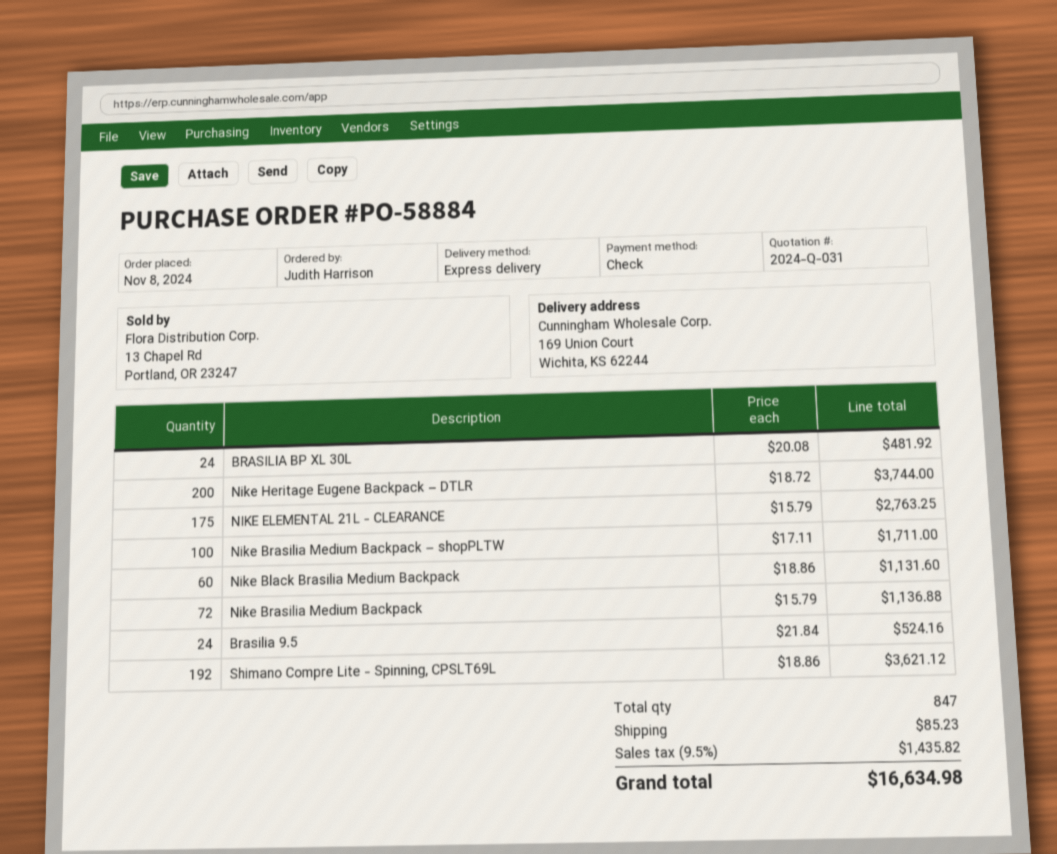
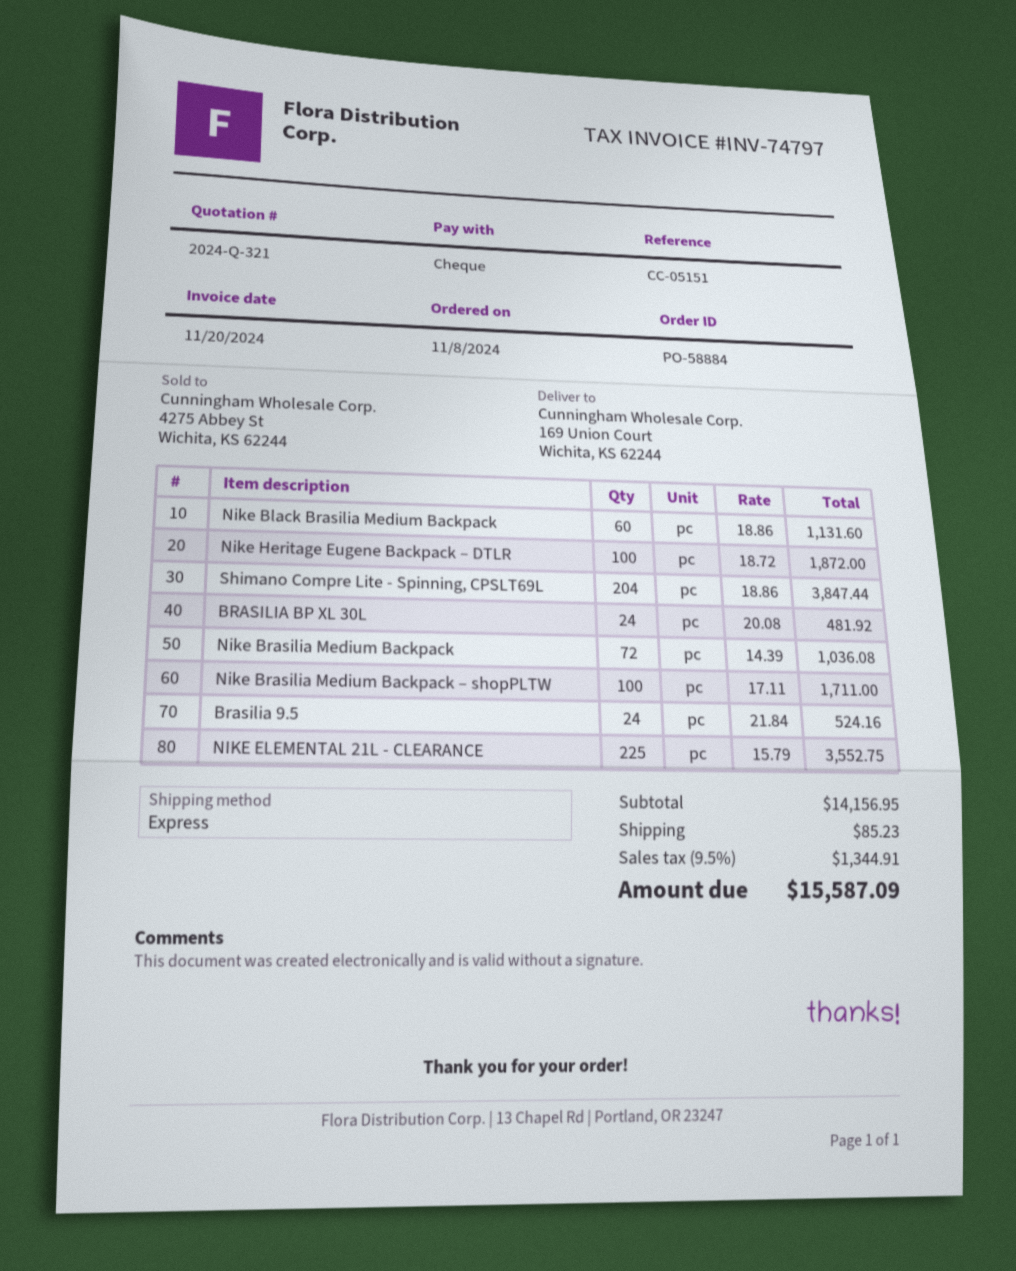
quote number: 2024-Q-031 -> 2024-Q-321
Nike Heritage Eugene Backpack – DTLR: 200 x 18.72 = 3744.00 -> 100 x 18.72 = 1872.00
NIKE ELEMENTAL 21L - CLEARANCE: 175 x 15.79 = 2763.25 -> 225 x 15.79 = 3552.75
Nike Brasilia Medium Backpack: 72 x 15.79 = 1136.88 -> 72 x 14.39 = 1036.08
Shimano Compre Lite - Spinning, CPSLT69L: 192 x 18.86 = 3621.12 -> 204 x 18.86 = 3847.44
tax: 9.5% = 1435.82 -> 9.5% = 1344.91
total: 16634.98 -> 15587.09

